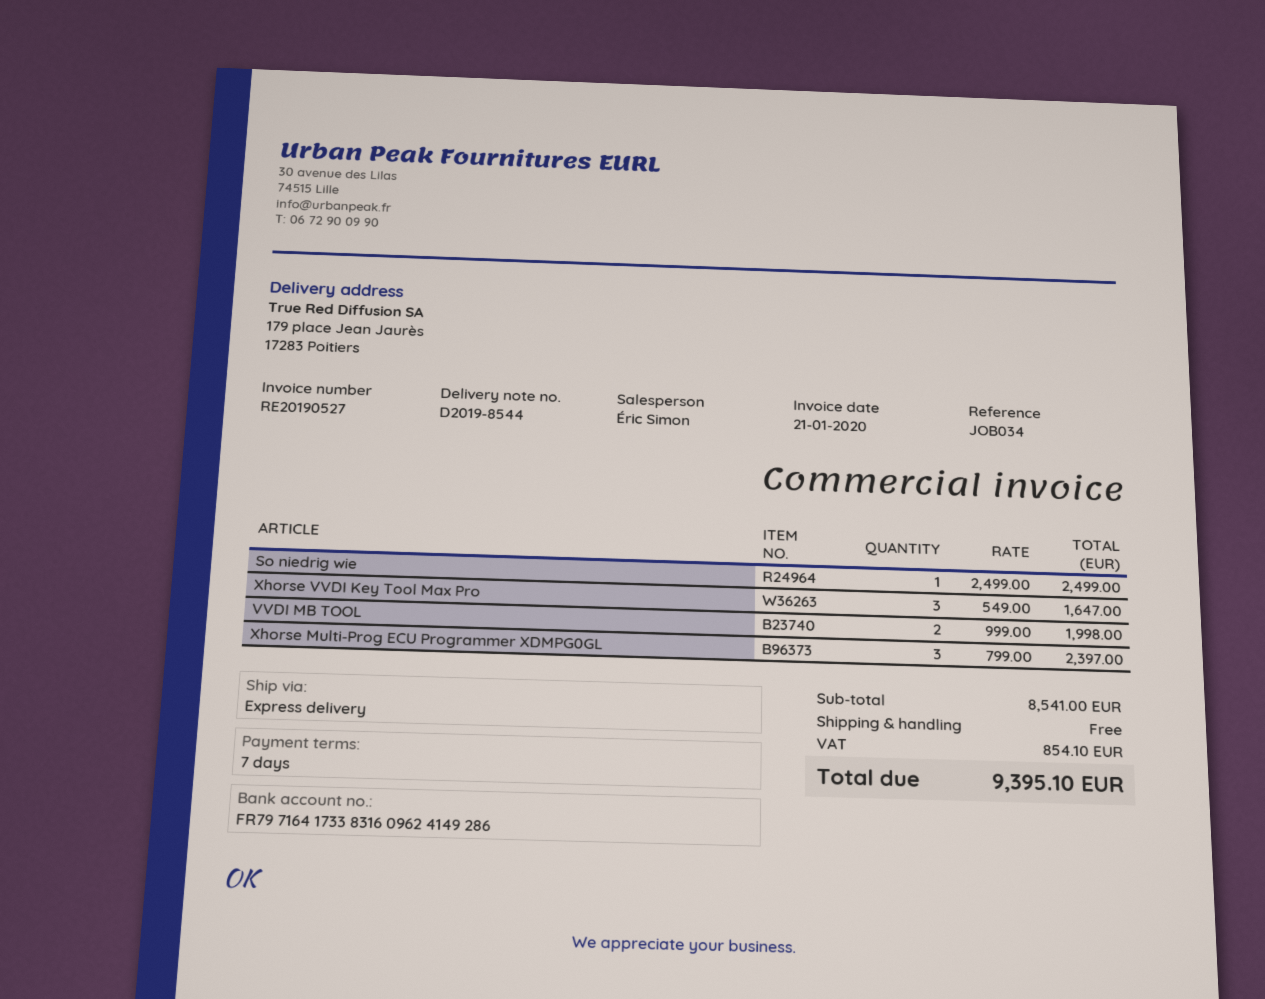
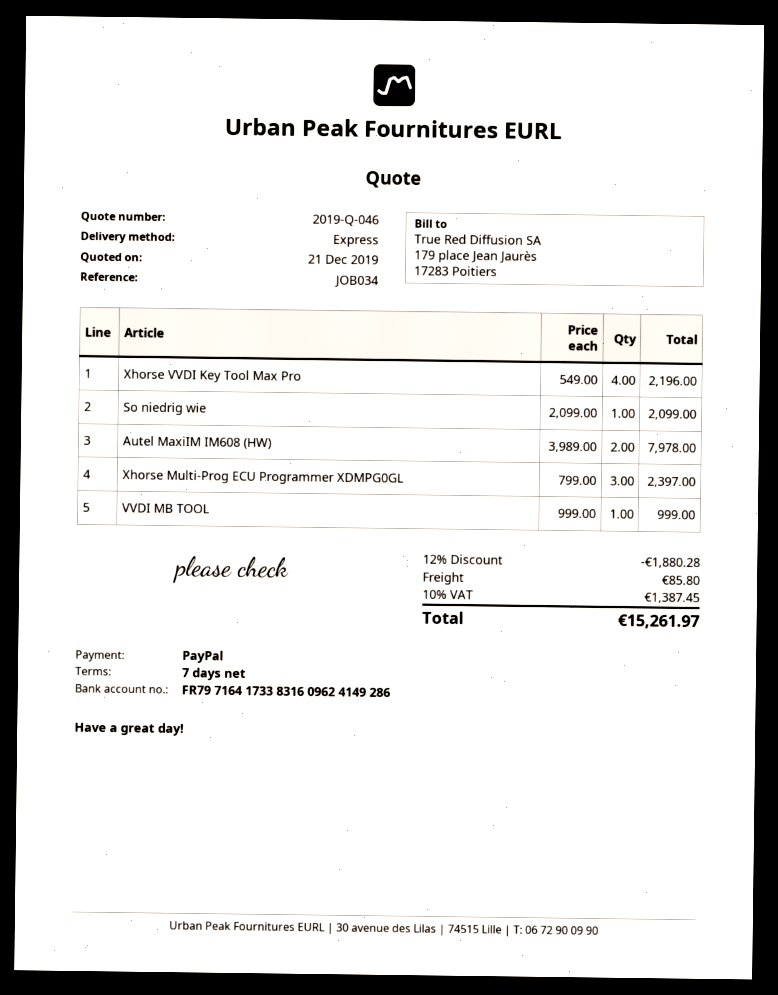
So niedrig wie: 1 x 2499.00 = 2499.00 -> 1 x 2099.00 = 2099.00
Xhorse VVDI Key Tool Max Pro: 3 x 549.00 = 1647.00 -> 4 x 549.00 = 2196.00
VVDI MB TOOL: 2 x 999.00 = 1998.00 -> 1 x 999.00 = 999.00
Autel MaxiIM IM608 (HW): none -> 2 x 3989.00 = 7978.00
discount: none -> 12% = 1880.28
shipping: 0.00 -> 85.80
tax: 854.10 -> 1387.45
total: 9395.10 -> 15261.97

